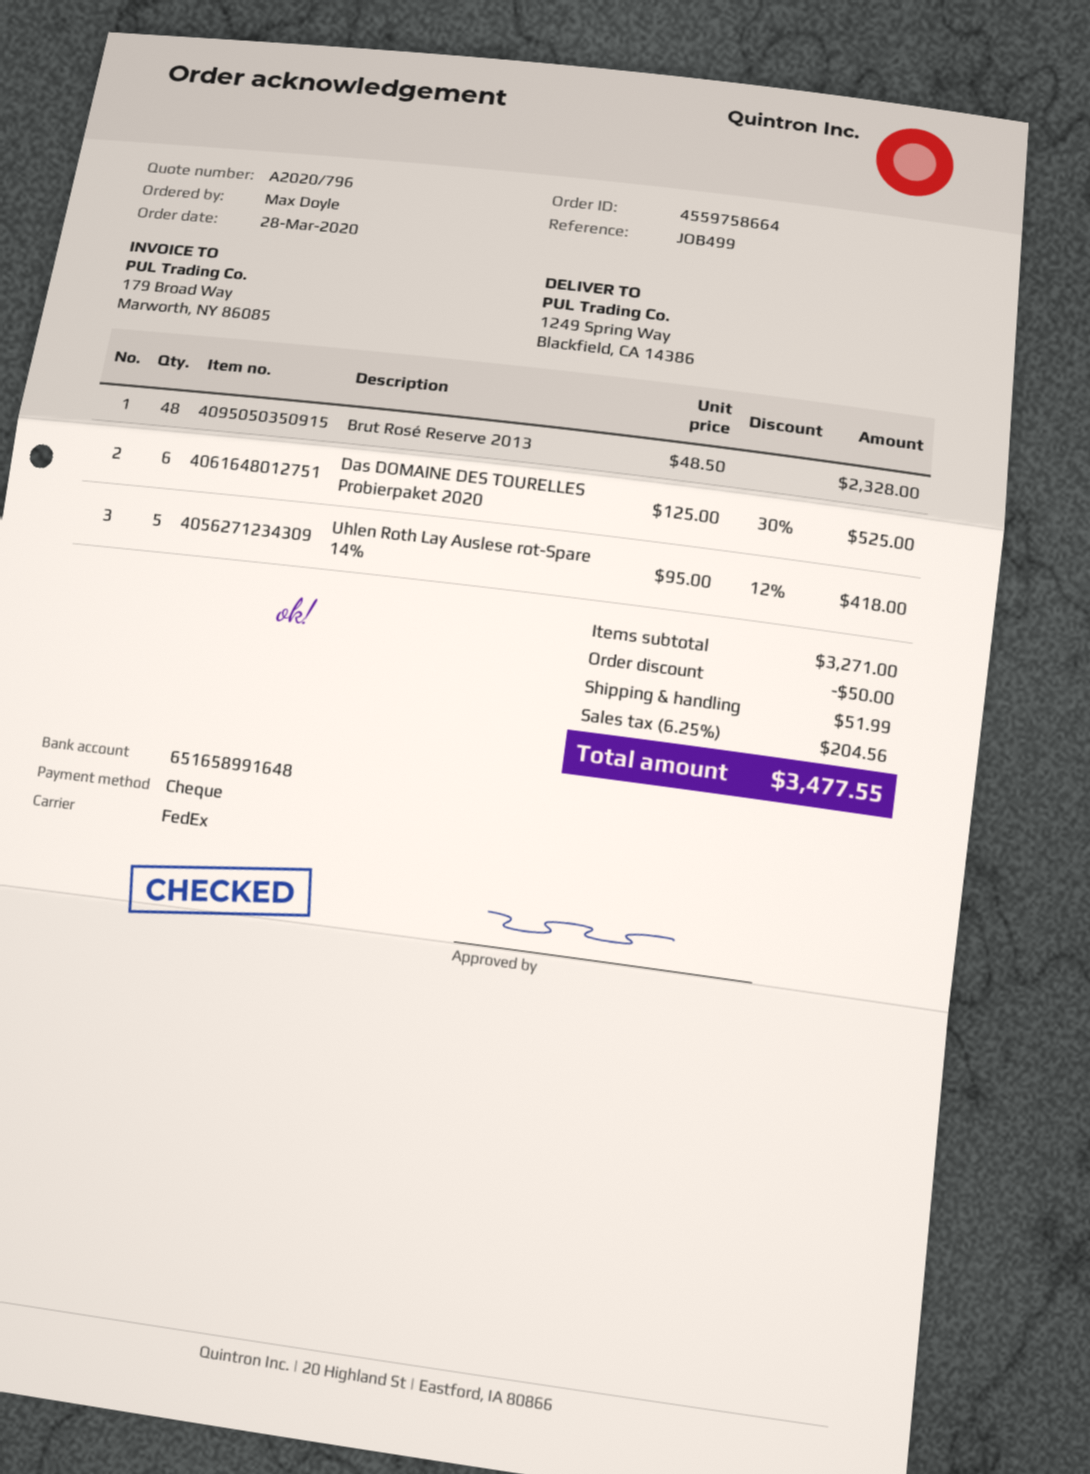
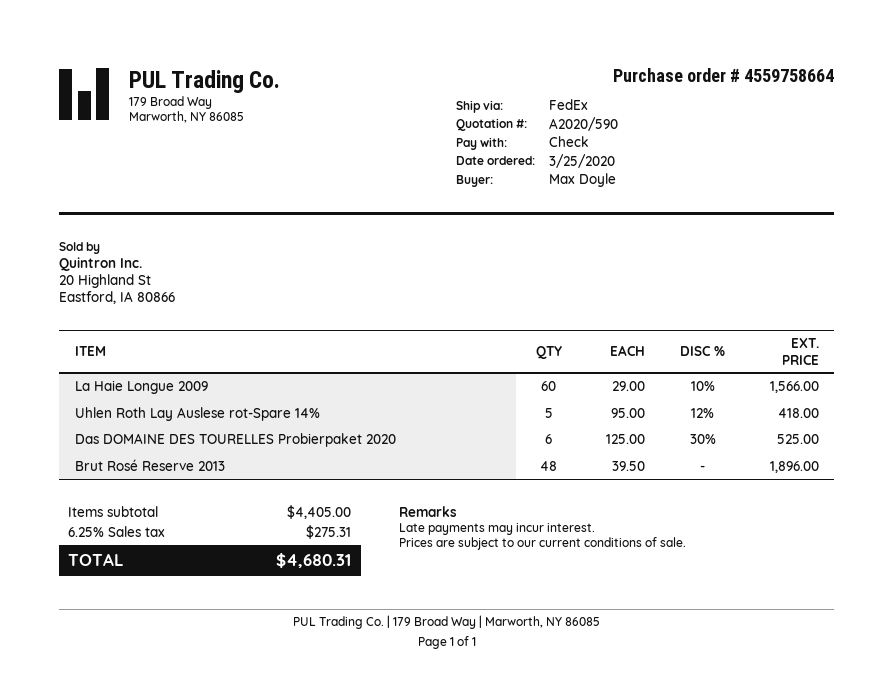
quote number: A2020/796 -> A2020/590
order date: 2020-03-28 -> 2020-03-25
Brut Rosé Reserve 2013: 48 x 48.50 = 2328.00 -> 48 x 39.50 = 1896.00
La Haie Longue 2009: none -> 60 x 29.00 - 10% = 1566.00
subtotal: 3271.00 -> 4405.00
discount: 50.00 -> none
shipping: 51.99 -> none
tax: 6.25% = 204.56 -> 6.25% = 275.31
total: 3477.55 -> 4680.31

